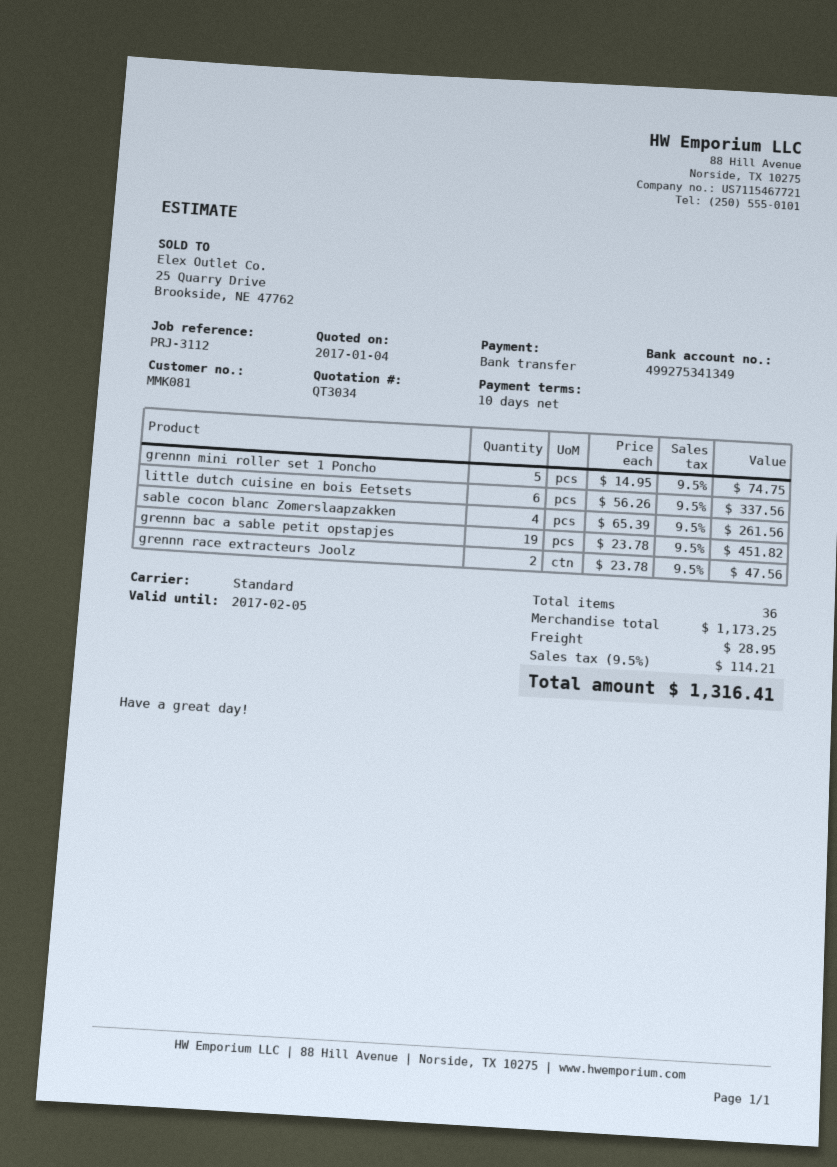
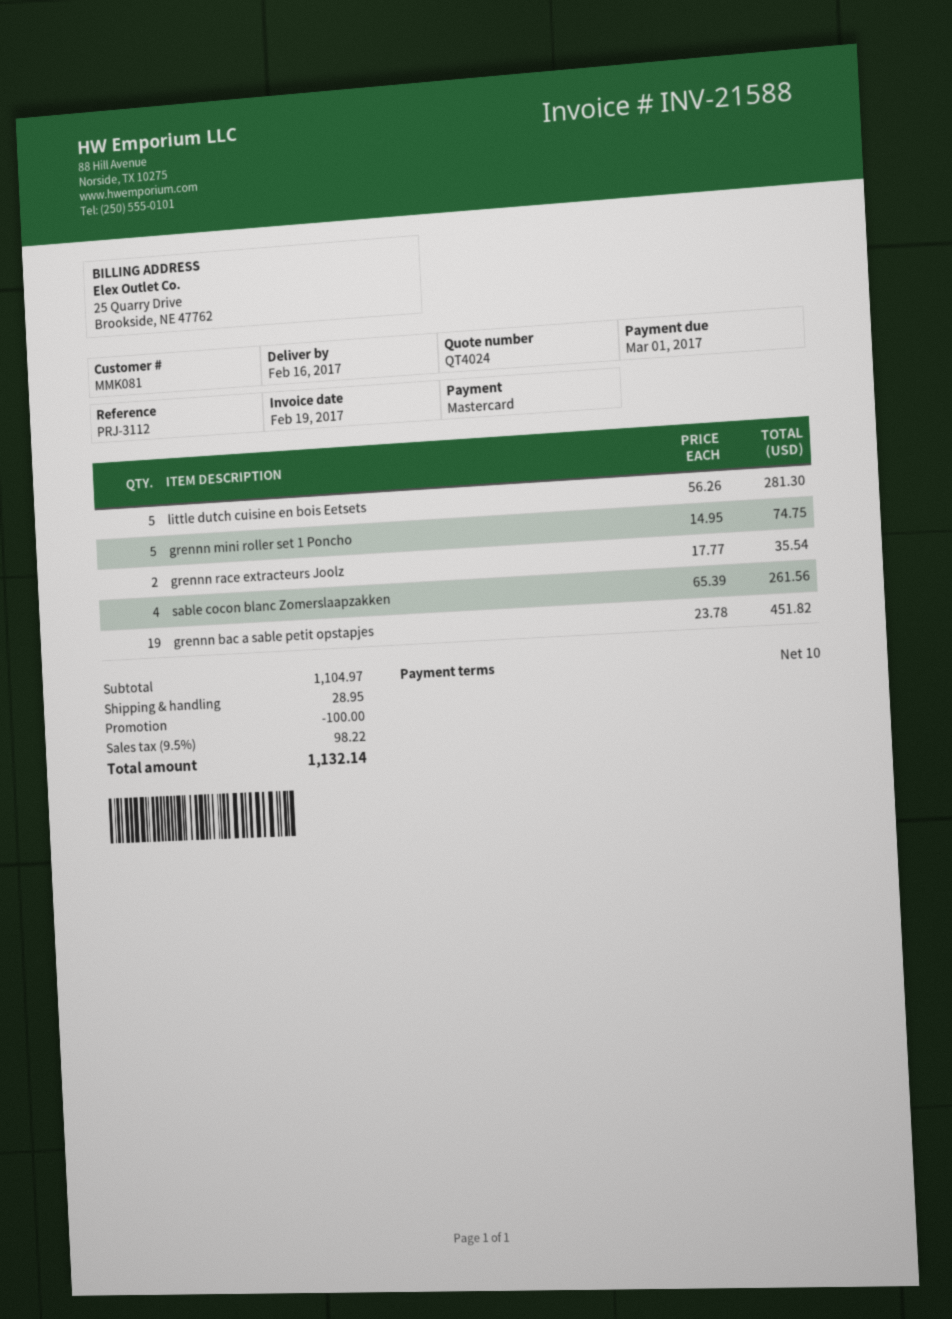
quote number: QT3034 -> QT4024
payment method: bank transfer -> Mastercard
little dutch cuisine en bois Eetsets: 6 x 56.26 = 337.56 -> 5 x 56.26 = 281.30
grennn race extracteurs Joolz: 2 x 23.78 = 47.56 -> 2 x 17.77 = 35.54
subtotal: 1173.25 -> 1104.97
discount: none -> 100.00
tax: 9.5% = 114.21 -> 9.5% = 98.22
total: 1316.41 -> 1132.14

